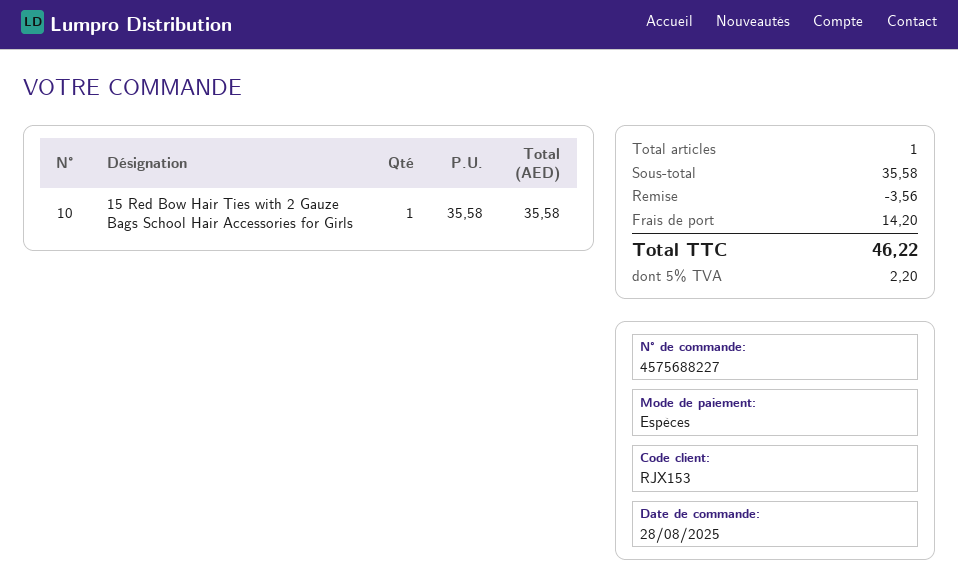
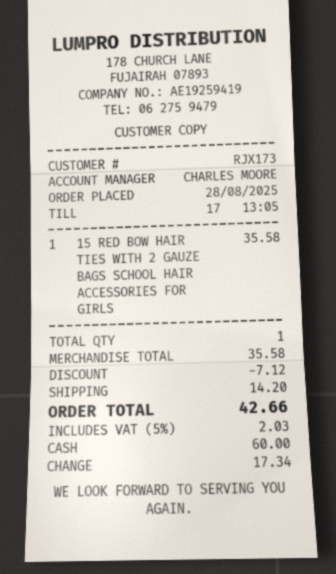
customer number: RJX153 -> RJX173
discount: 3.56 -> 7.12
tax: 5% = 2.20 -> 5% = 2.03
total: 46.22 -> 42.66

